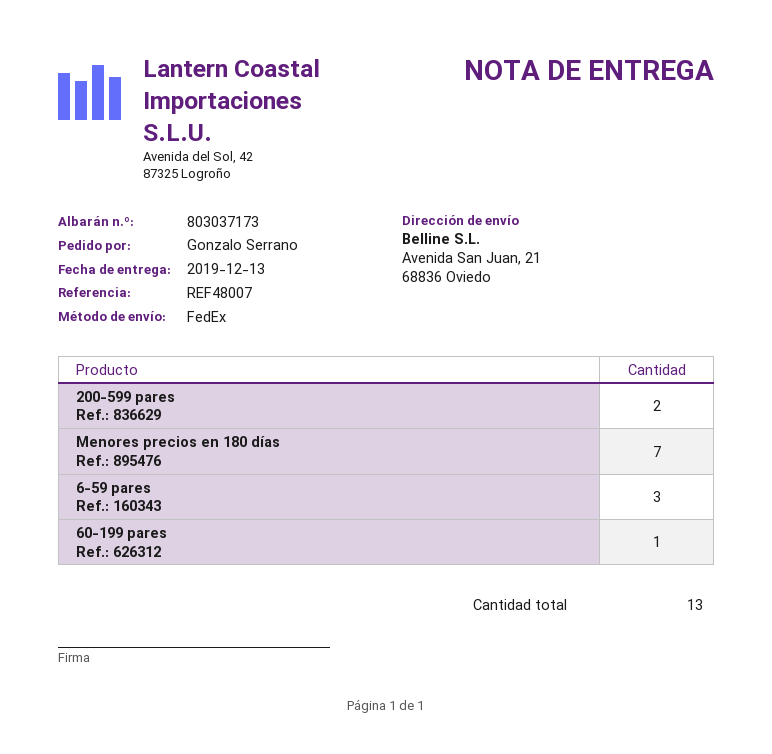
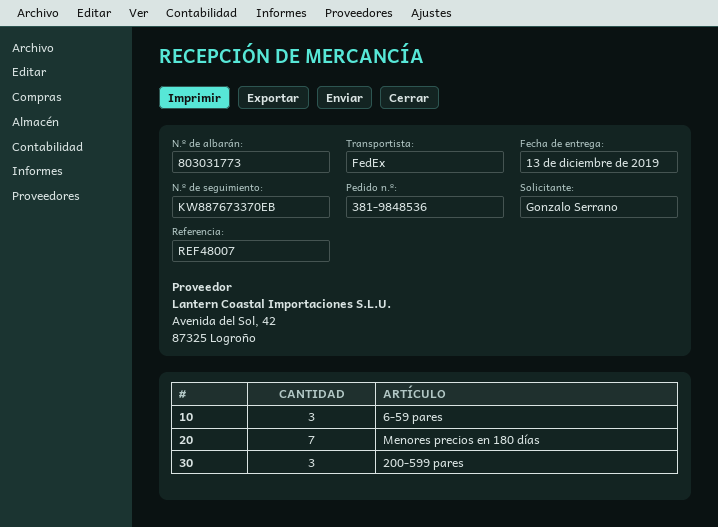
delivery note number: 803037173 -> 803031773
200-599 pares: 2 -> 3
60-199 pares: 1 -> none

